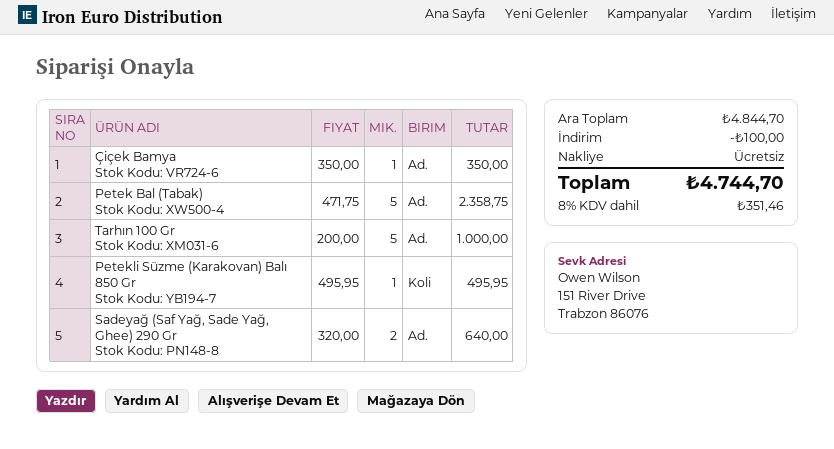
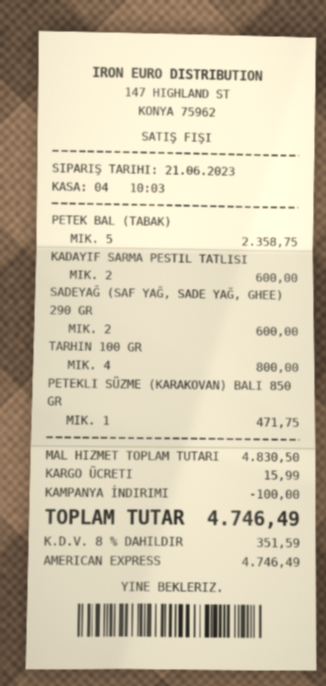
Çiçek Bamya: 1 for 350.00 -> none
Tarhın 100 Gr: 5 for 1000.00 -> 4 for 800.00
Petekli Süzme (Karakovan) Balı 850 Gr: 1 for 495.95 -> 1 for 471.75
Sadeyağ (Saf Yağ, Sade Yağ, Ghee) 290 Gr: 2 for 640.00 -> 2 for 600.00
KADAYIF SARMA PESTIL TATLISI: none -> 2 for 600.00
subtotal: 4844.70 -> 4830.50
shipping: 0.00 -> 15.99
tax: 8% = 351.46 -> 8% = 351.59
total: 4744.70 -> 4746.49

